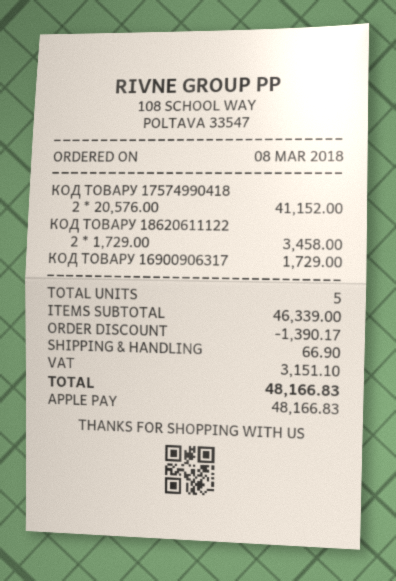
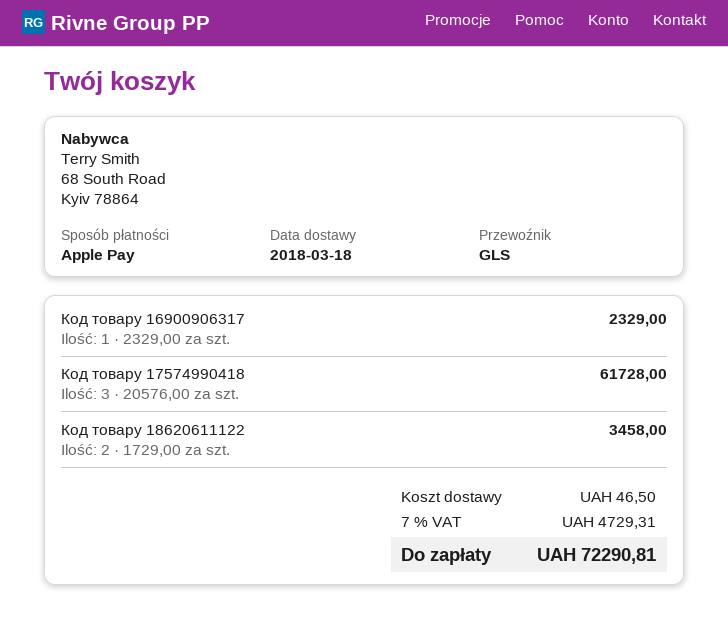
КОД ТОВАРУ 17574990418: 2 x 20576.00 = 41152.00 -> 3 x 20576.00 = 61728.00
КОД ТОВАРУ 16900906317: 1 x 1729.00 = 1729.00 -> 1 x 2329.00 = 2329.00
discount: 1390.17 -> none
shipping: 66.90 -> 46.50
tax: 3151.10 -> 4729.31
total: 48166.83 -> 72290.81

